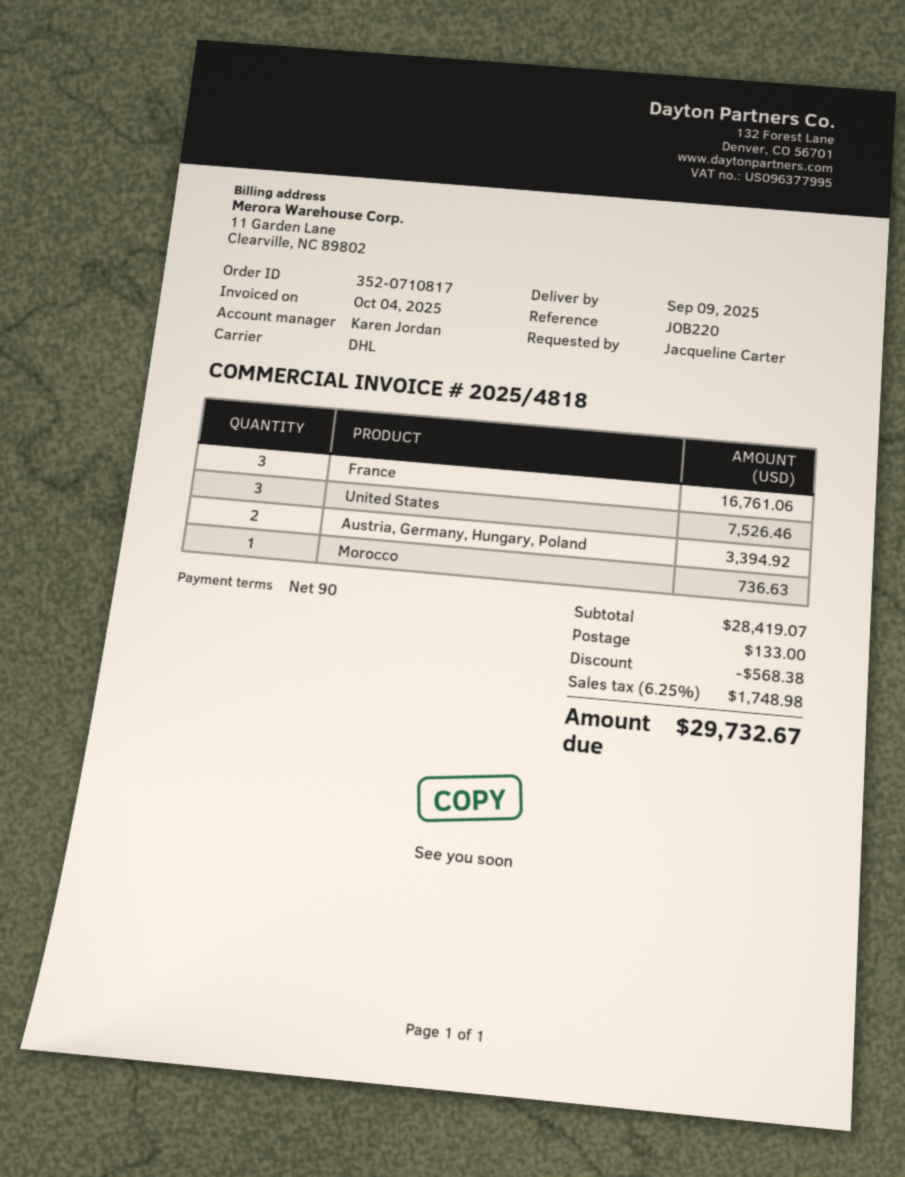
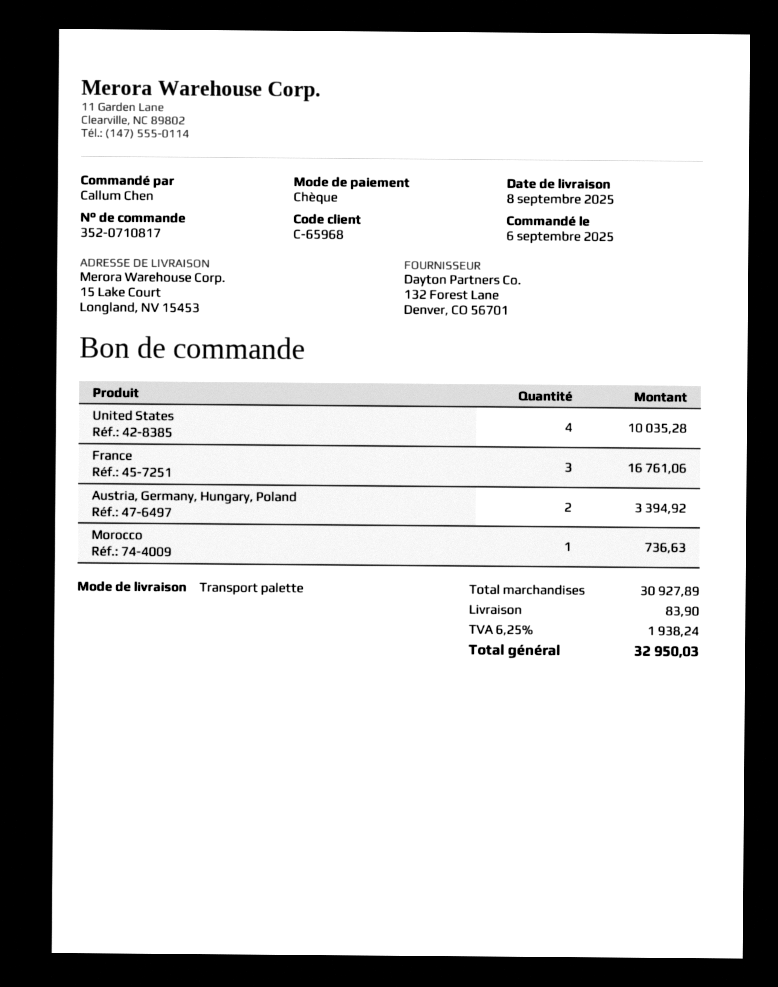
delivery date: 2025-09-09 -> 2025-09-08
ordered by: Jacqueline Carter -> Callum Chen
shipping method: DHL -> pallet freight
United States: 3 for 7526.46 -> 4 for 10035.28
subtotal: 28419.07 -> 30927.89
discount: 568.38 -> none
shipping: 133.00 -> 83.90
tax: 6.25% = 1748.98 -> 6.25% = 1938.24
total: 29732.67 -> 32950.03

